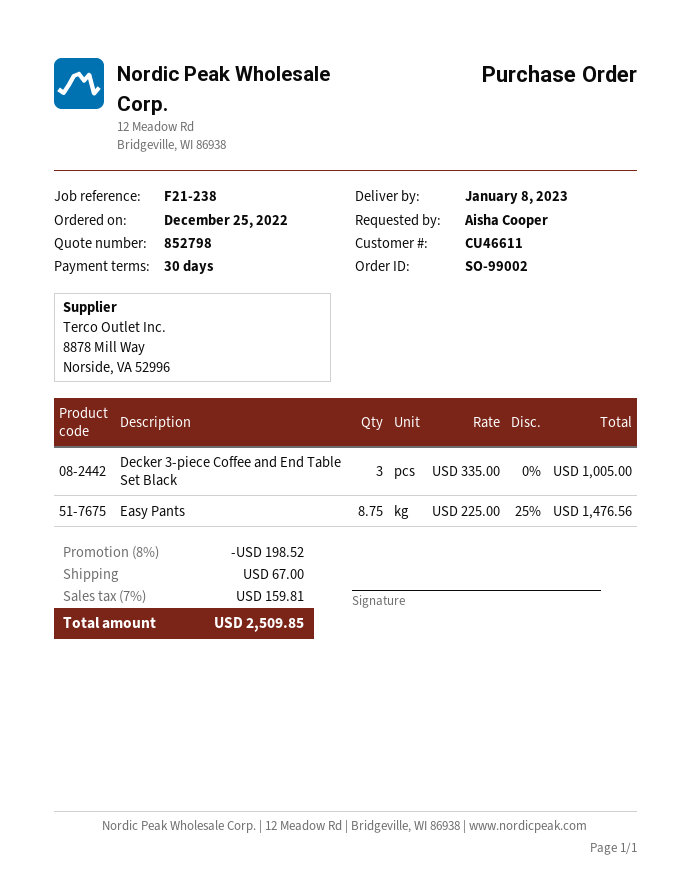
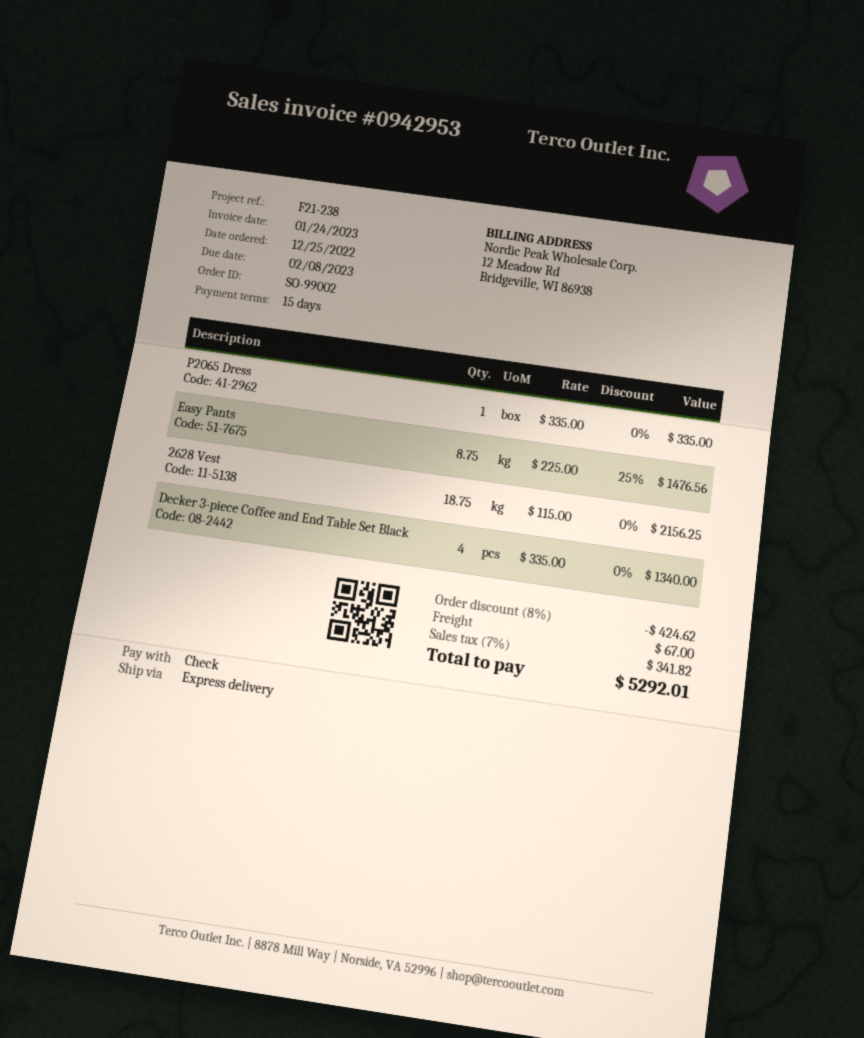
payment terms: 30 days -> 15 days
Decker 3-piece Coffee and End Table Set Black: 3 x 335.00 = 1005.00 -> 4 x 335.00 = 1340.00
P2065 Dress: none -> 1 x 335.00 = 335.00
2628 Vest: none -> 18.75 x 115.00 = 2156.25
discount: 8% = 198.52 -> 8% = 424.62
tax: 7% = 159.81 -> 7% = 341.82
total: 2509.85 -> 5292.01

